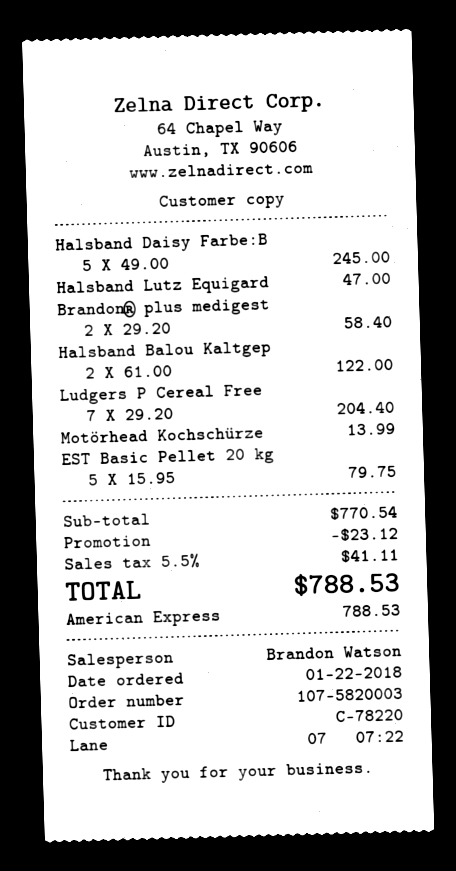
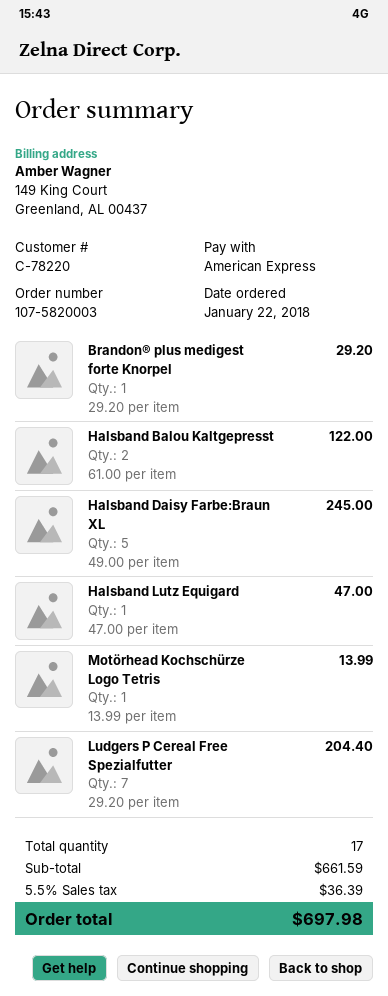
Brandon® plus medigest: 2 x 29.20 = 58.40 -> 1 x 29.20 = 29.20
EST Basic Pellet 20 kg: 5 x 15.95 = 79.75 -> none
subtotal: 770.54 -> 661.59
discount: 23.12 -> none
tax: 5.5% = 41.11 -> 5.5% = 36.39
total: 788.53 -> 697.98

